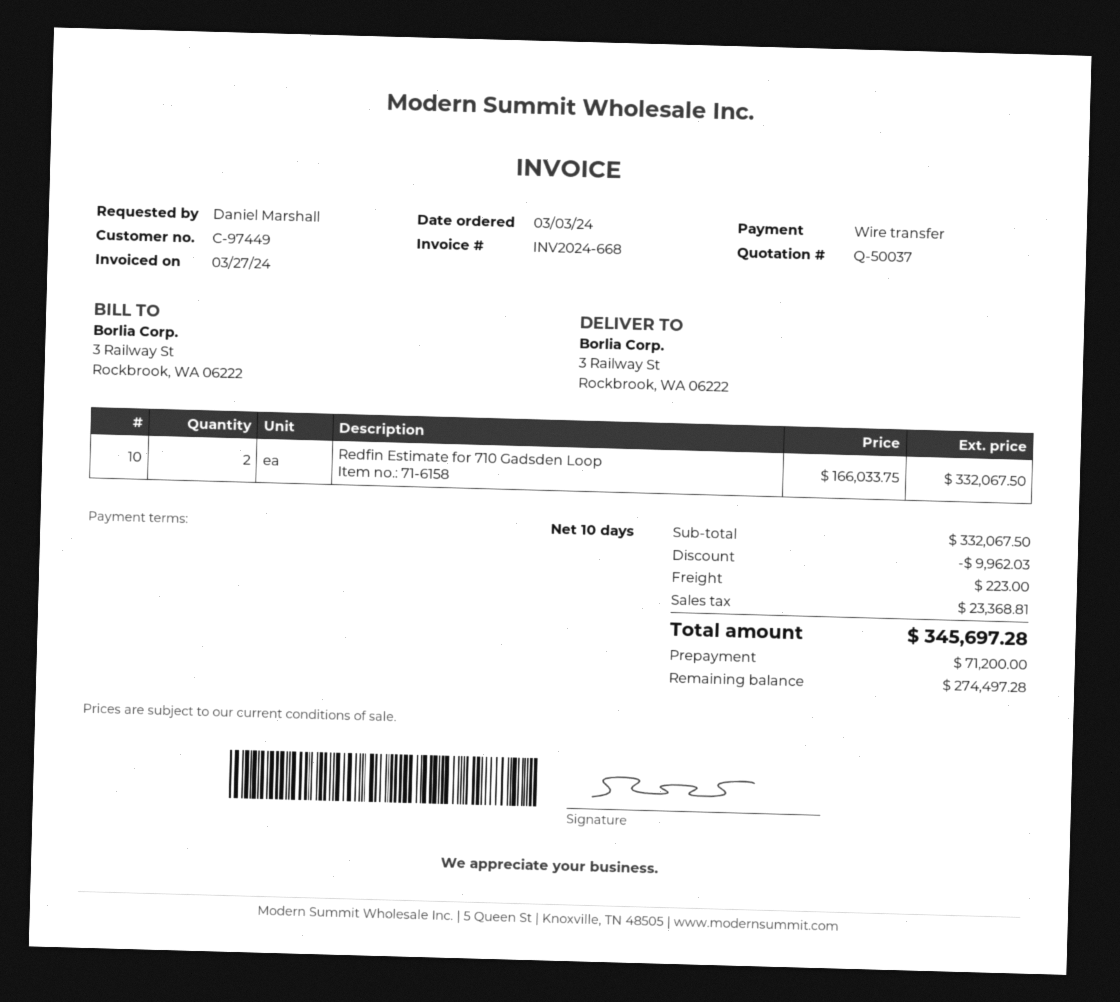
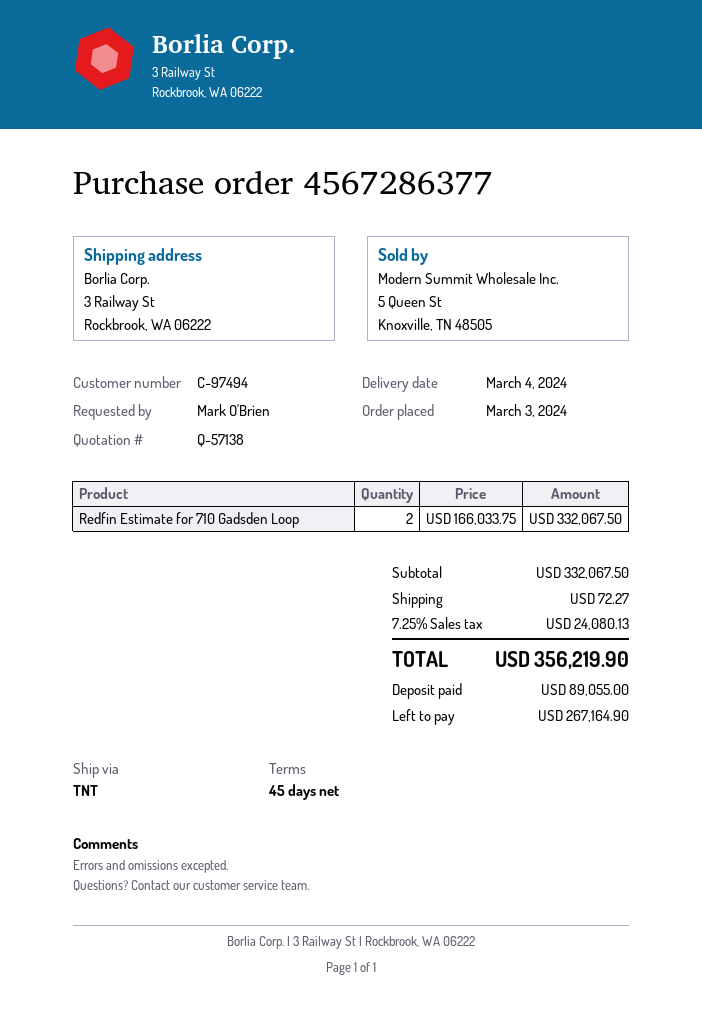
quote number: Q-50037 -> Q-57138
payment terms: 10 days -> 45 days
customer number: C-97449 -> C-97494
ordered by: Daniel Marshall -> Mark O'Brien
discount: 9962.03 -> none
shipping: 223.00 -> 72.27
tax: 23368.81 -> 24080.13
total: 345697.28 -> 356219.90
deposit: 71200.00 -> 89055.00
balance: 274497.28 -> 267164.90

